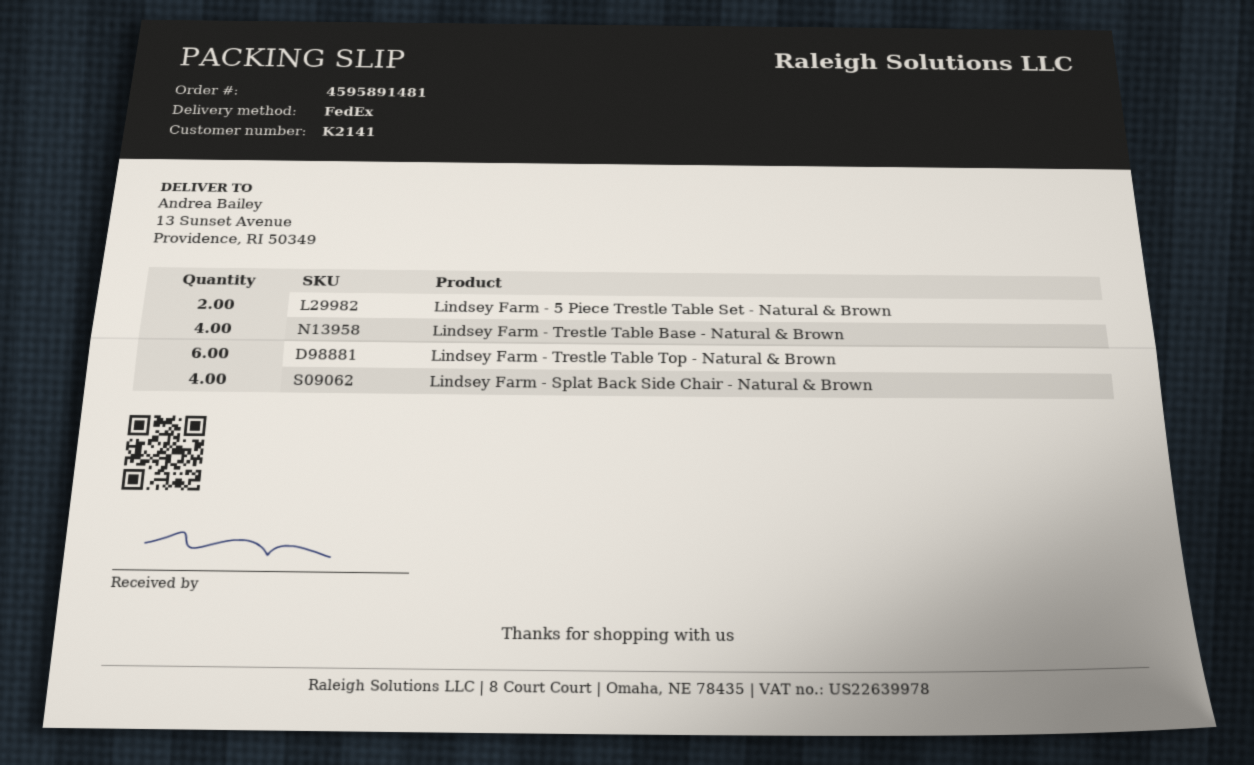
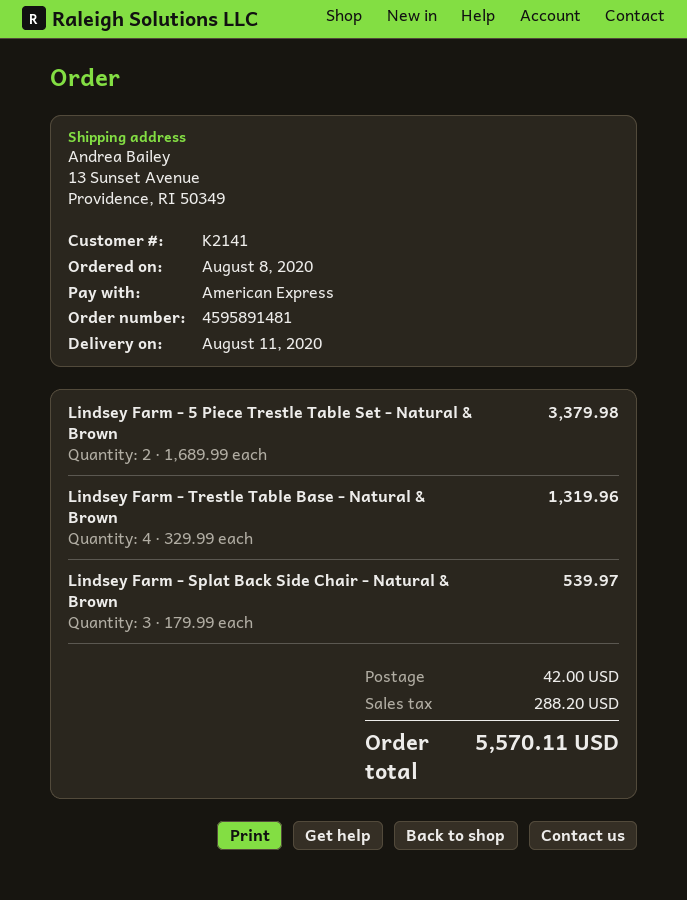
Lindsey Farm - Trestle Table Top - Natural & Brown: 6 -> none
Lindsey Farm - Splat Back Side Chair - Natural & Brown: 4 -> 3

